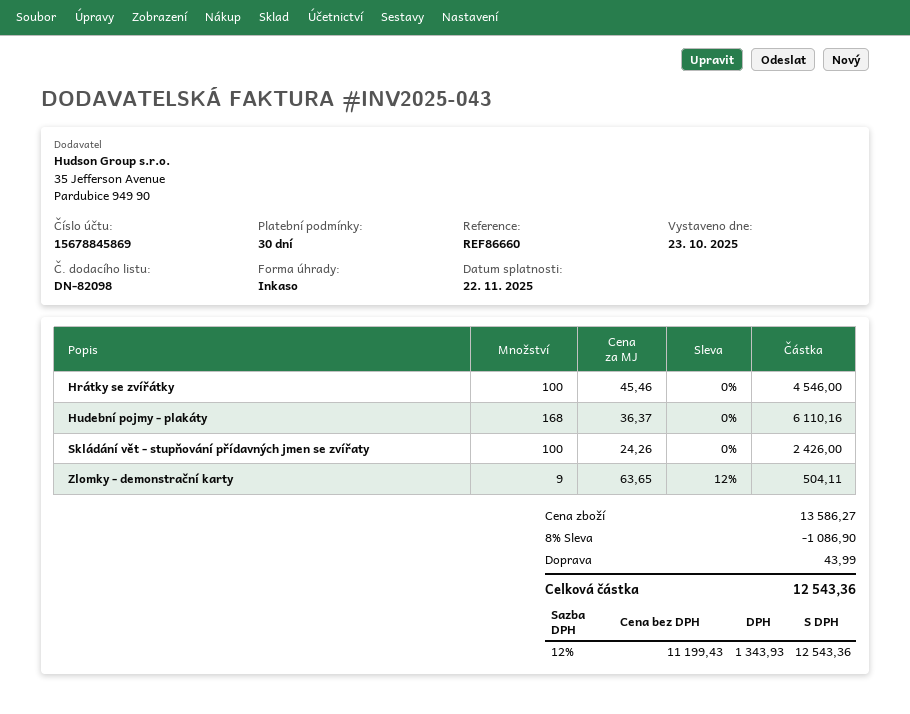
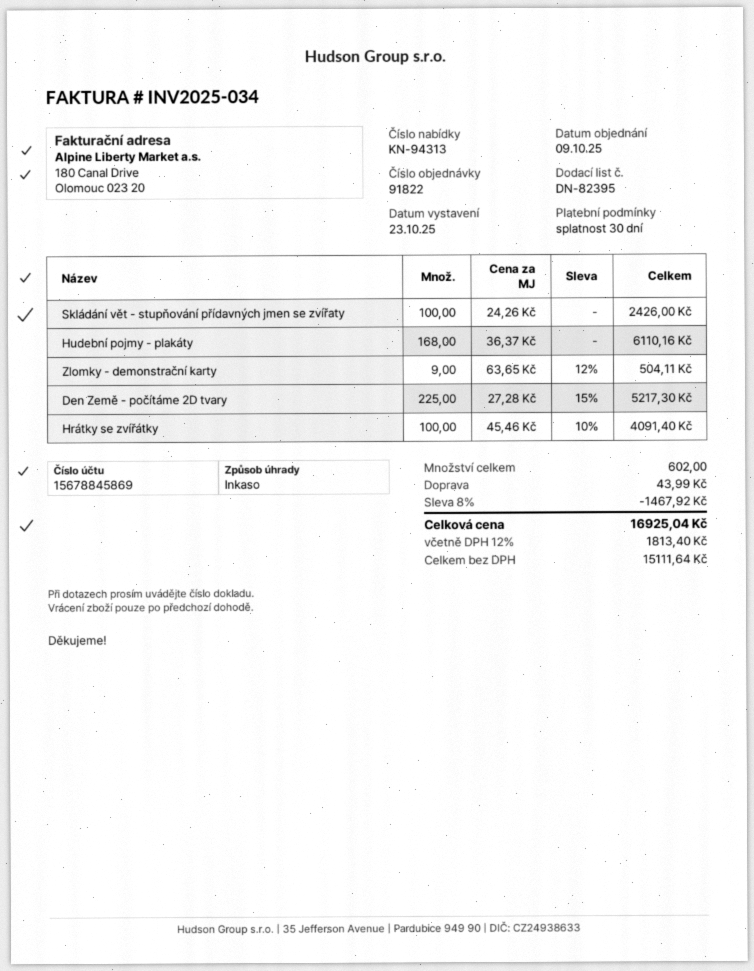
delivery note number: DN-82098 -> DN-82395
invoice number: INV2025-043 -> INV2025-034
Hrátky se zvířátky: 100 x 45.46 = 4546.00 -> 100 x 45.46 - 10% = 4091.40
Den Země - počítáme 2D tvary: none -> 225 x 27.28 - 15% = 5217.30
discount: 8% = 1086.90 -> 8% = 1467.92
net: 11199.43 -> 15111.64
tax: 12% = 1343.93 -> 12% = 1813.40
total: 12543.36 -> 16925.04

